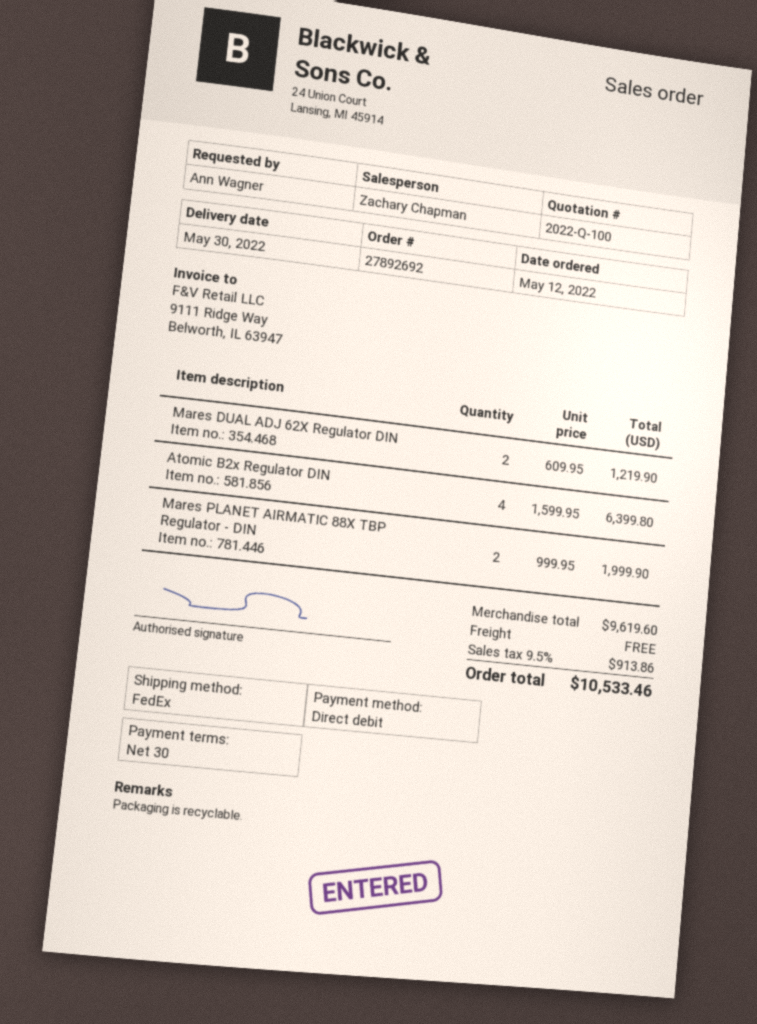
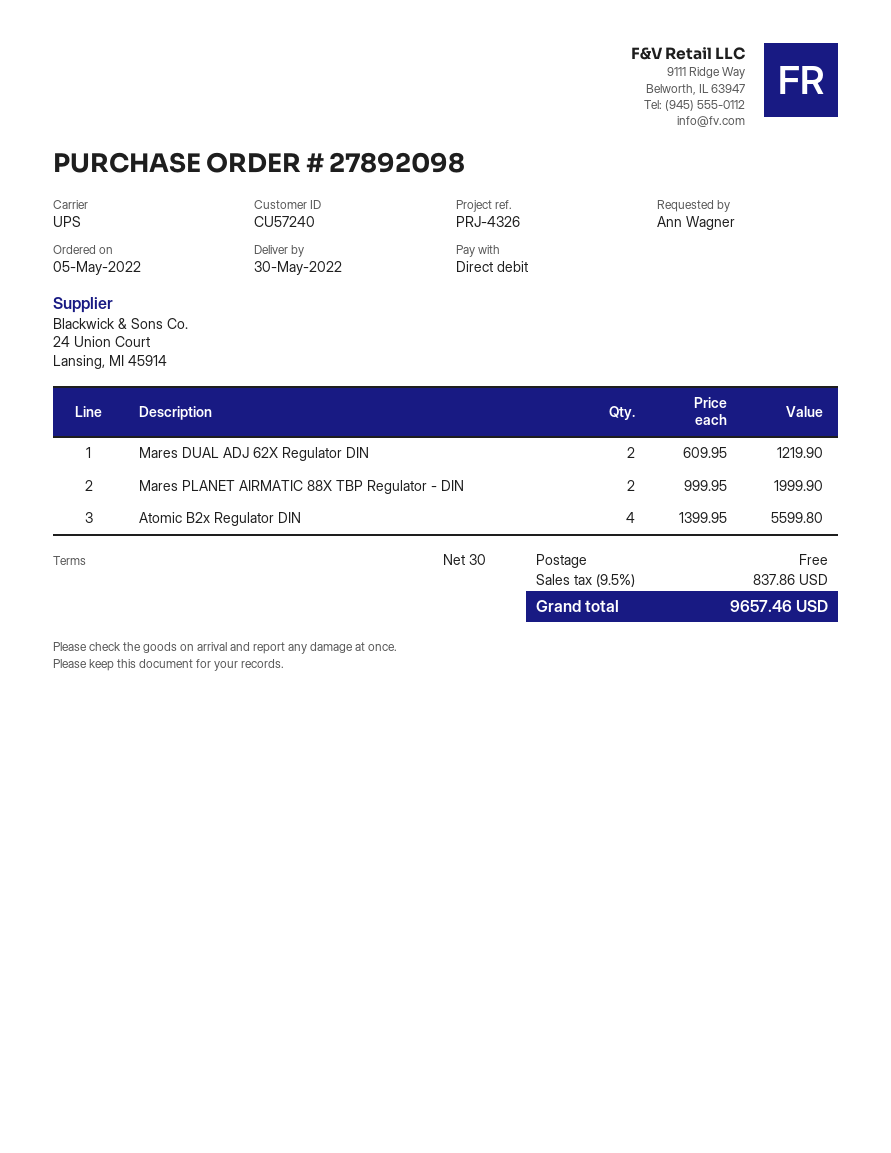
order number: 27892692 -> 27892098
order date: 2022-05-12 -> 2022-05-05
shipping method: FedEx -> UPS
Atomic B2x Regulator DIN: 4 x 1599.95 = 6399.80 -> 4 x 1399.95 = 5599.80
tax: 9.5% = 913.86 -> 9.5% = 837.86
total: 10533.46 -> 9657.46

